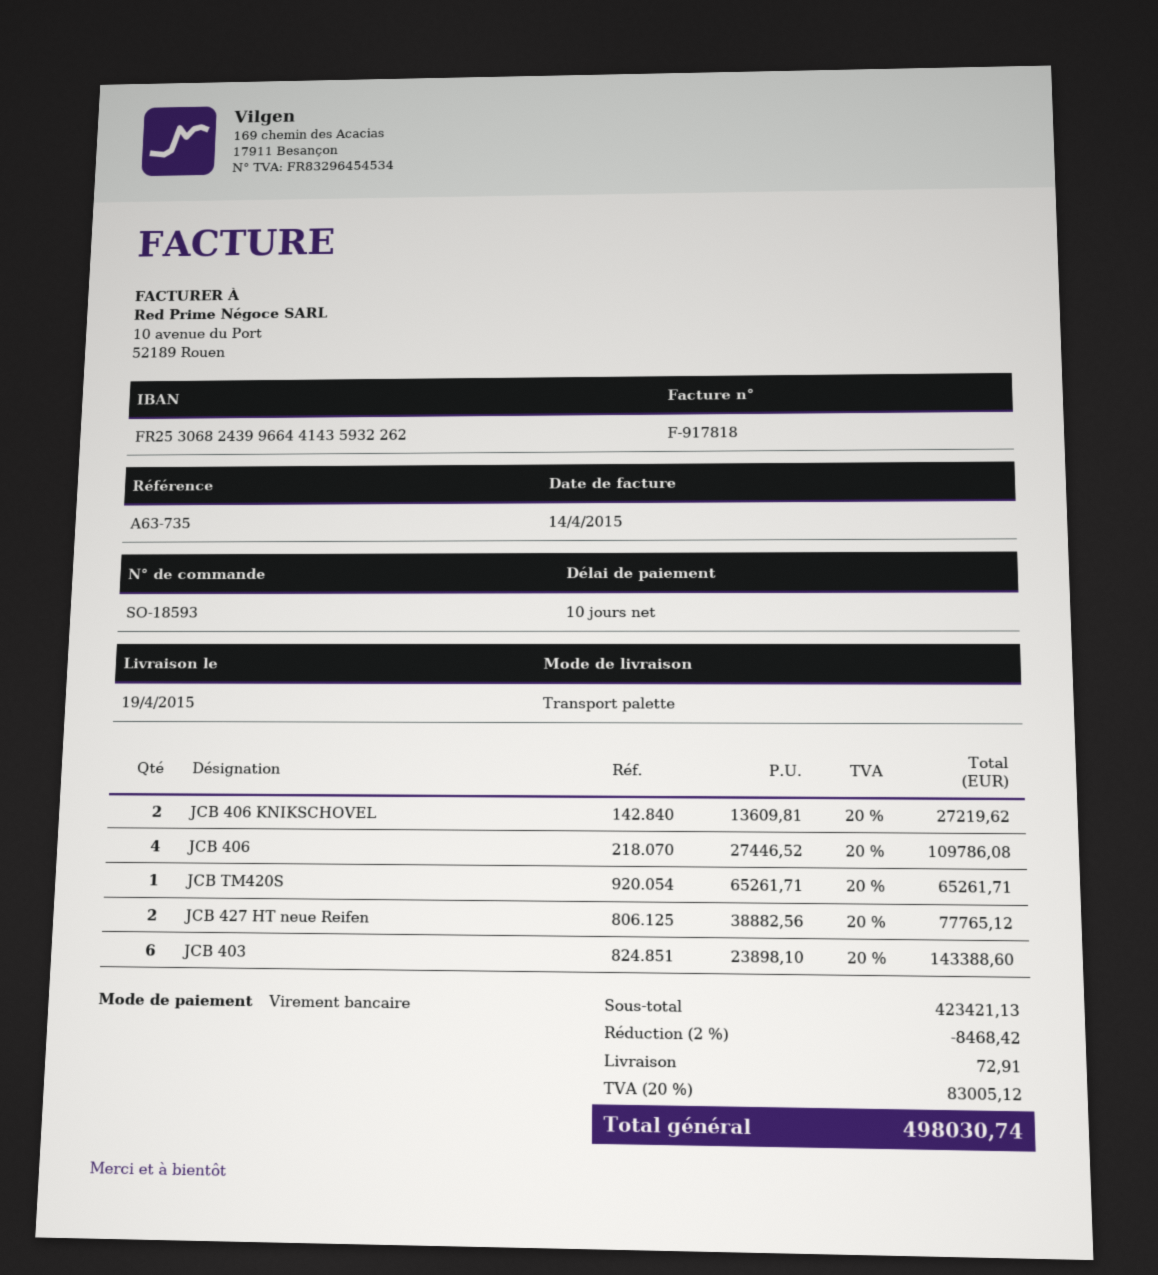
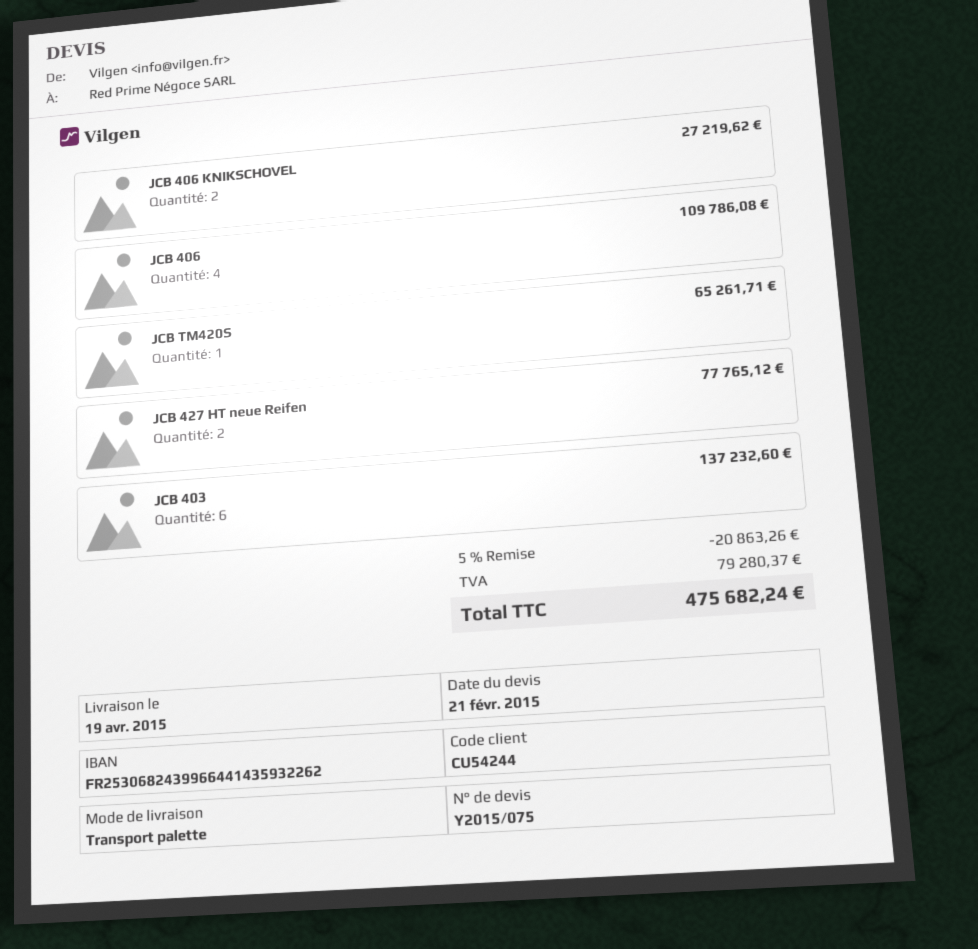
JCB 403: 6 for 143388.60 -> 6 for 137232.60
discount: 2% = 8468.42 -> 5% = 20863.26
shipping: 72.91 -> none
tax: 83005.12 -> 79280.37
total: 498030.74 -> 475682.24

